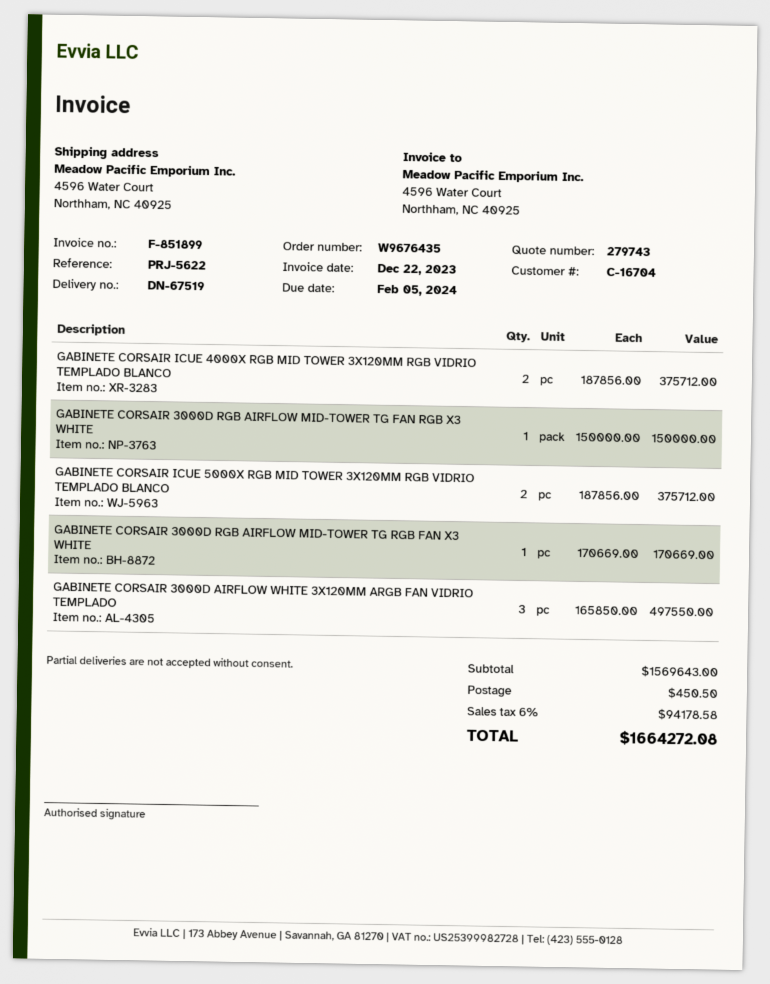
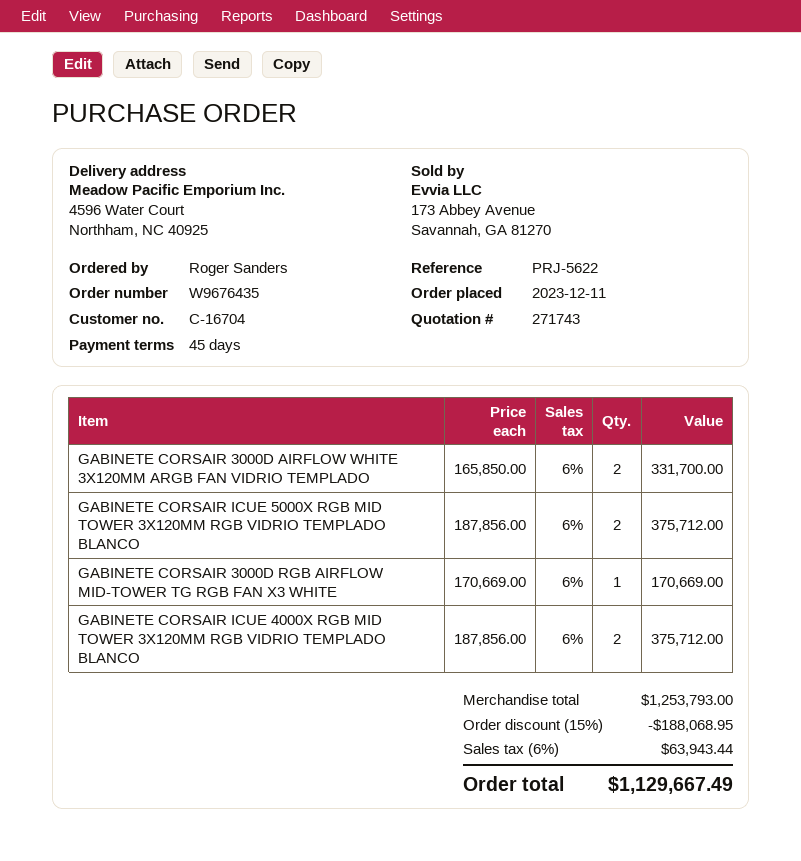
quote number: 279743 -> 271743
GABINETE CORSAIR 3000D RGB AIRFLOW MID-TOWER TG FAN RGB X3 WHITE: 1 x 150000.00 = 150000.00 -> none
GABINETE CORSAIR 3000D AIRFLOW WHITE 3X120MM ARGB FAN VIDRIO TEMPLADO: 3 x 165850.00 = 497550.00 -> 2 x 165850.00 = 331700.00
subtotal: 1569643.00 -> 1253793.00
discount: none -> 15% = 188068.95
shipping: 450.50 -> none
tax: 6% = 94178.58 -> 6% = 63943.44
total: 1664272.08 -> 1129667.49

